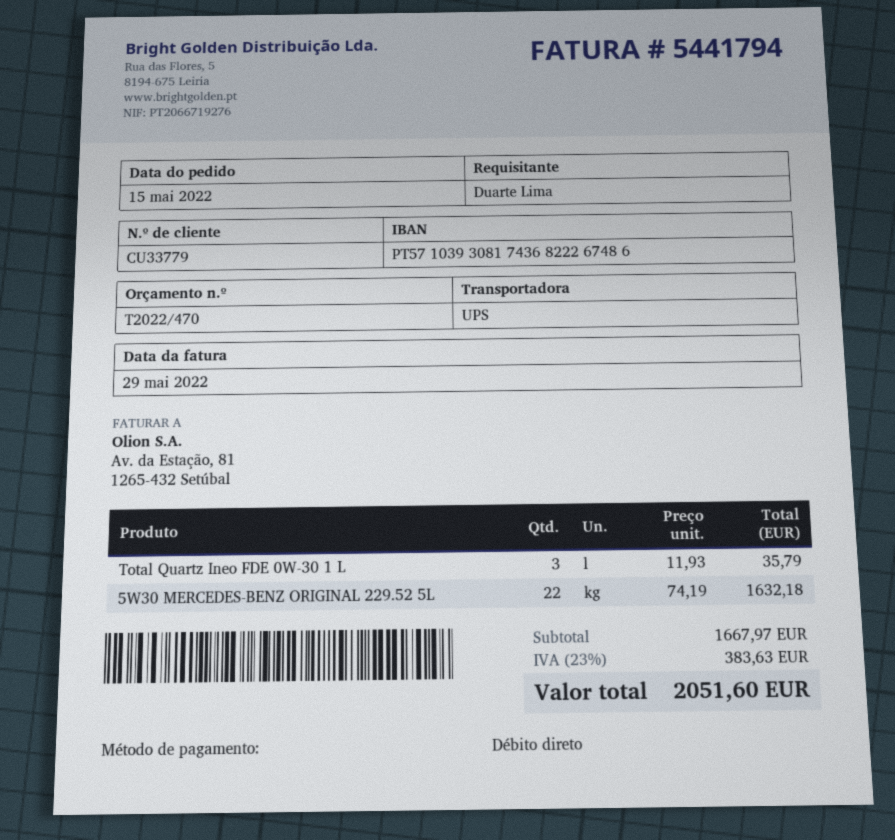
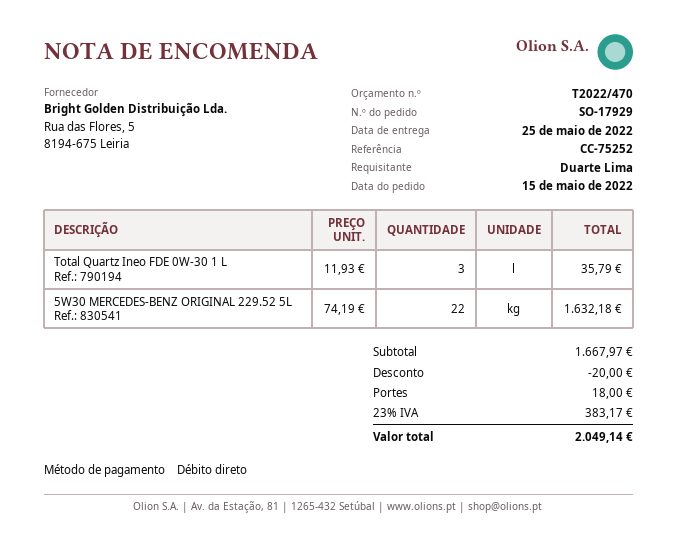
discount: none -> 20.00
shipping: none -> 18.00
tax: 23% = 383.63 -> 23% = 383.17
total: 2051.60 -> 2049.14

